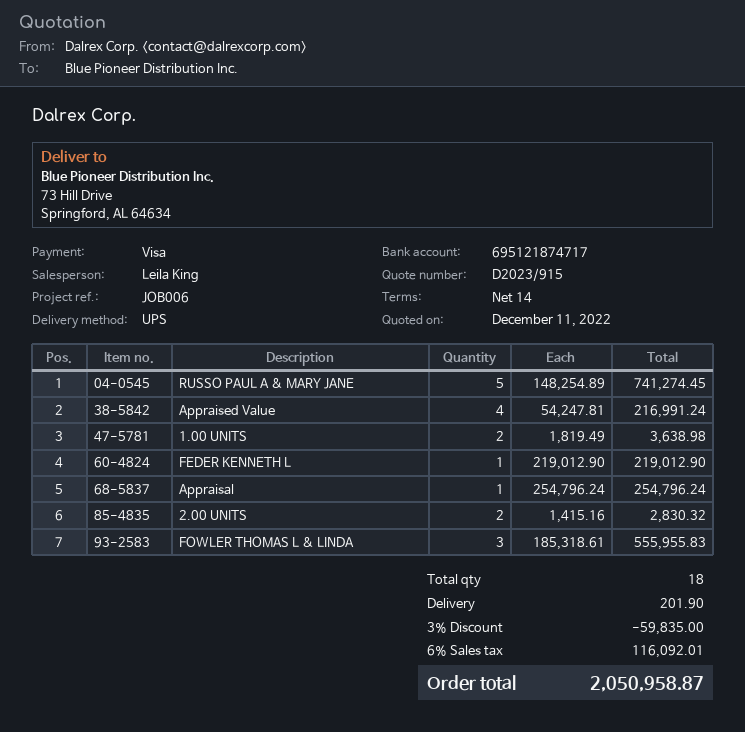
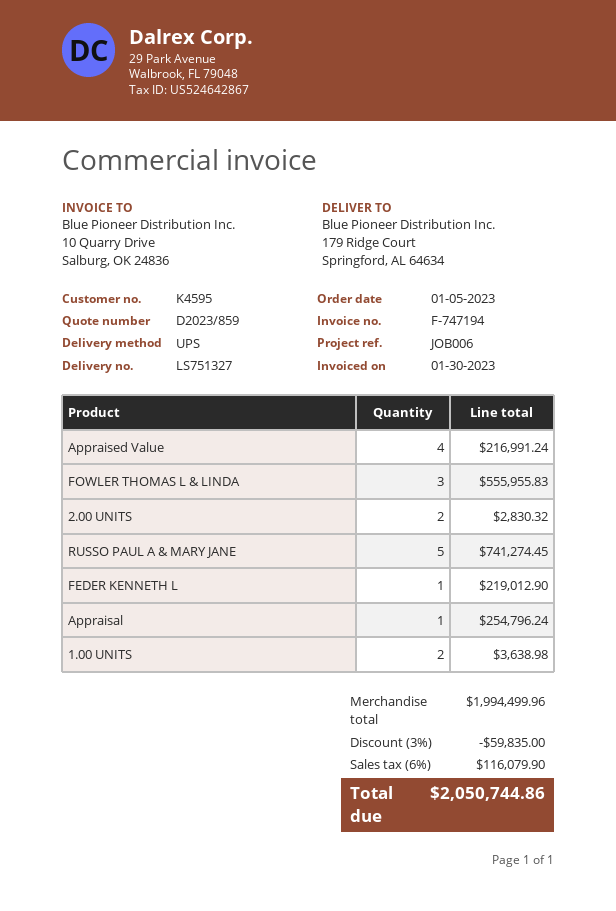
quote number: D2023/915 -> D2023/859
ship to: 73 Hill Drive, Springford, AL 64634 -> 179 Ridge Court, Springford, AL 64634
shipping: 201.90 -> none
tax: 6% = 116092.01 -> 6% = 116079.90
total: 2050958.87 -> 2050744.86

